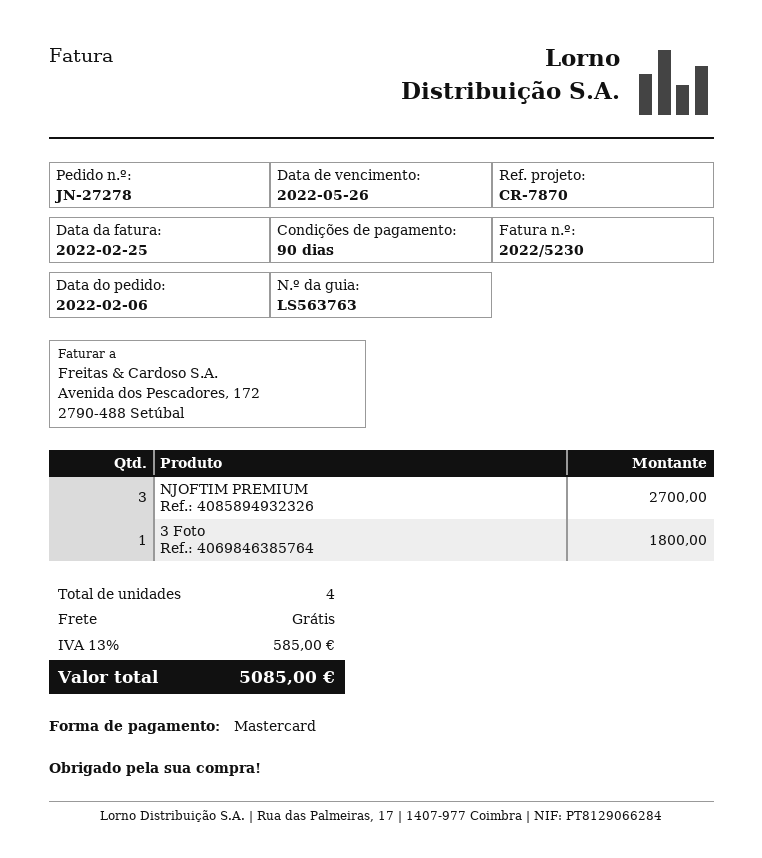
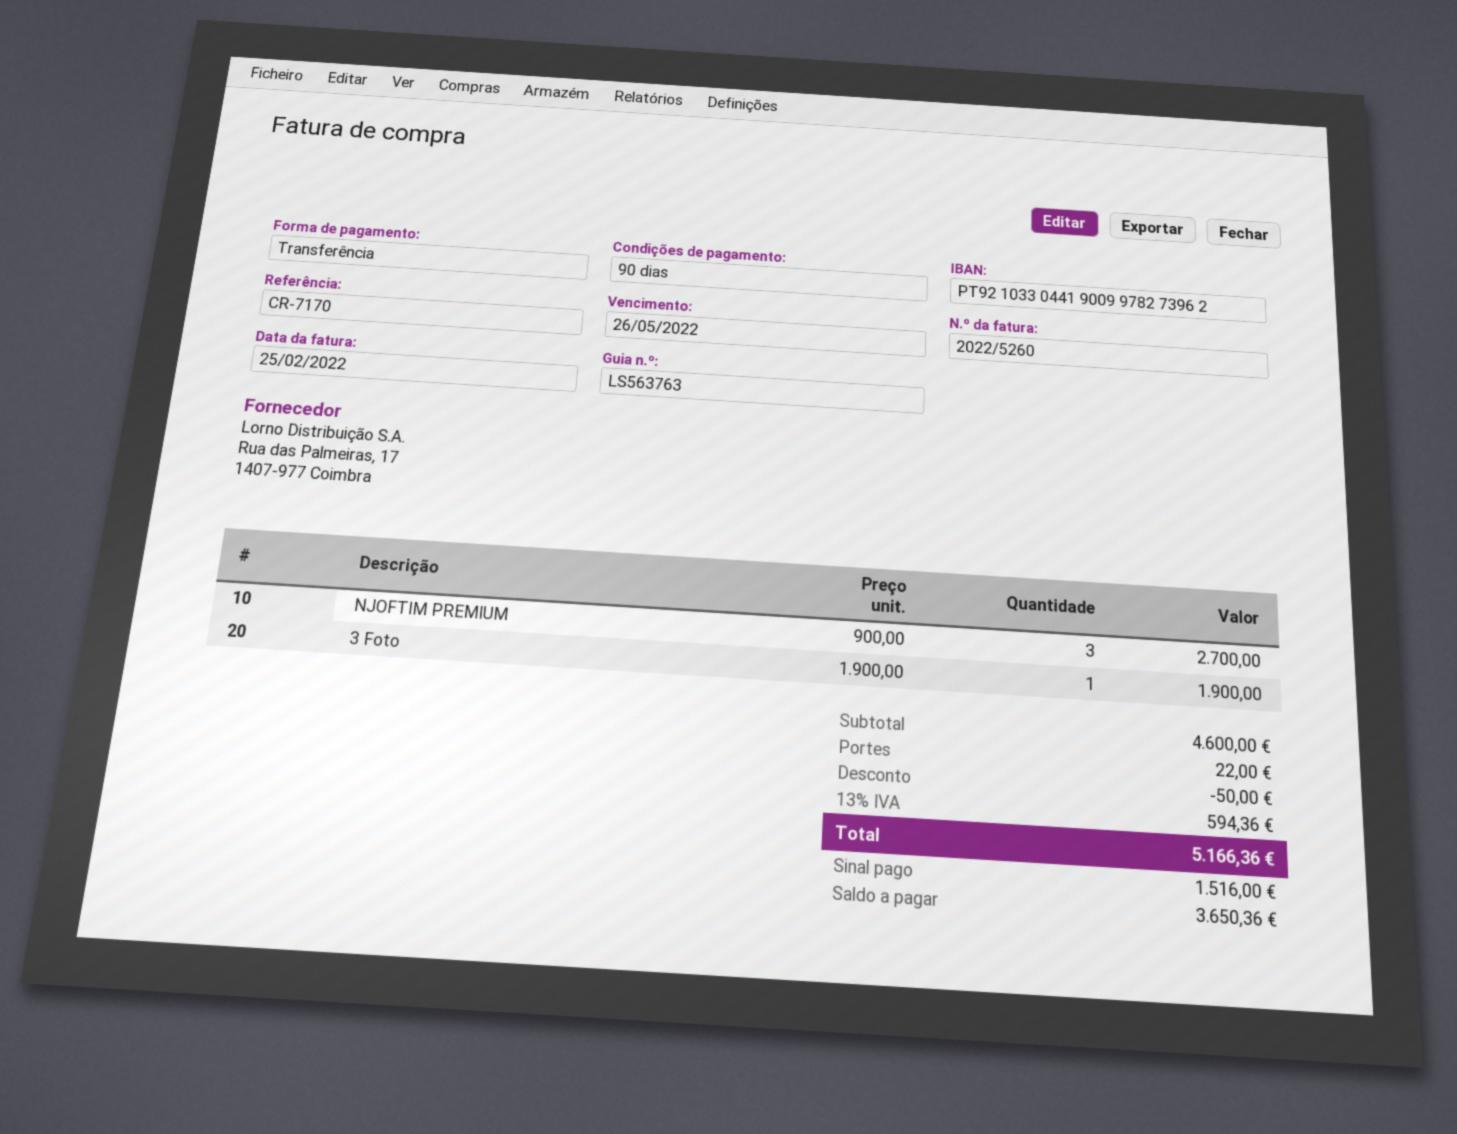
invoice number: 2022/5230 -> 2022/5260
reference: CR-7870 -> CR-7170
payment method: Mastercard -> bank transfer
3 Foto: 1 for 1800.00 -> 1 for 1900.00
discount: none -> 50.00
shipping: 0.00 -> 22.00
tax: 13% = 585.00 -> 13% = 594.36
total: 5085.00 -> 5166.36

